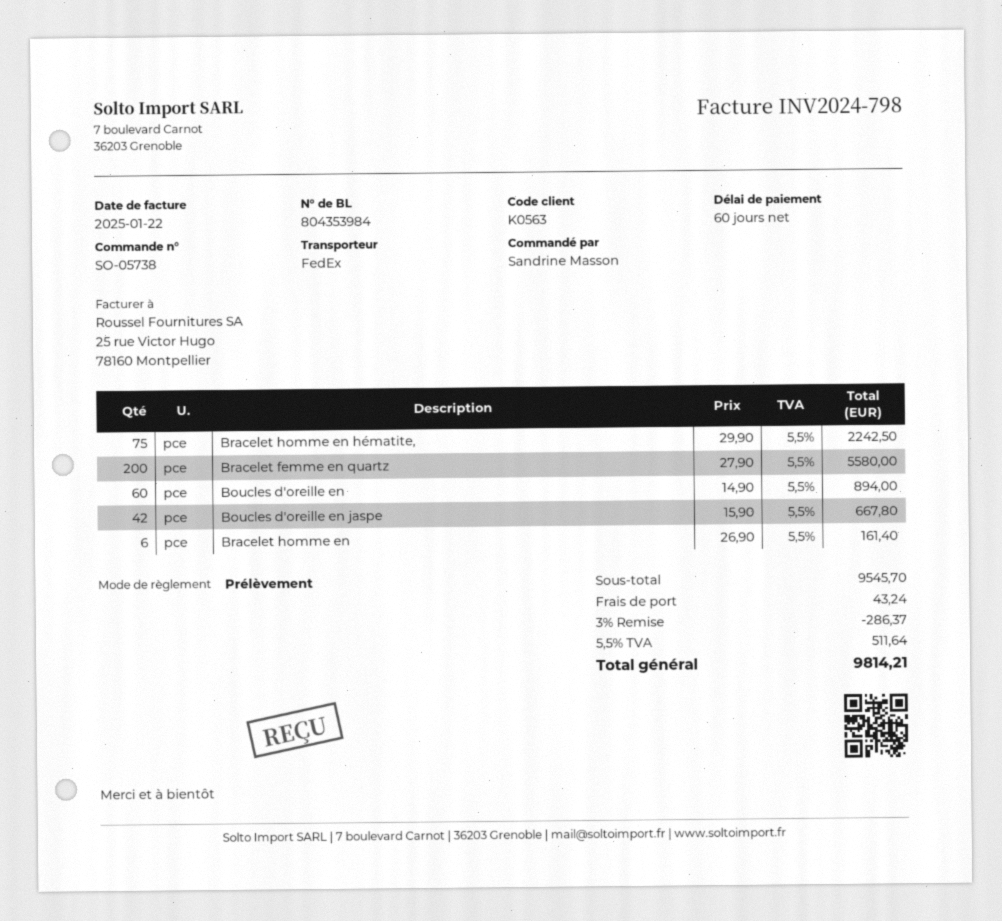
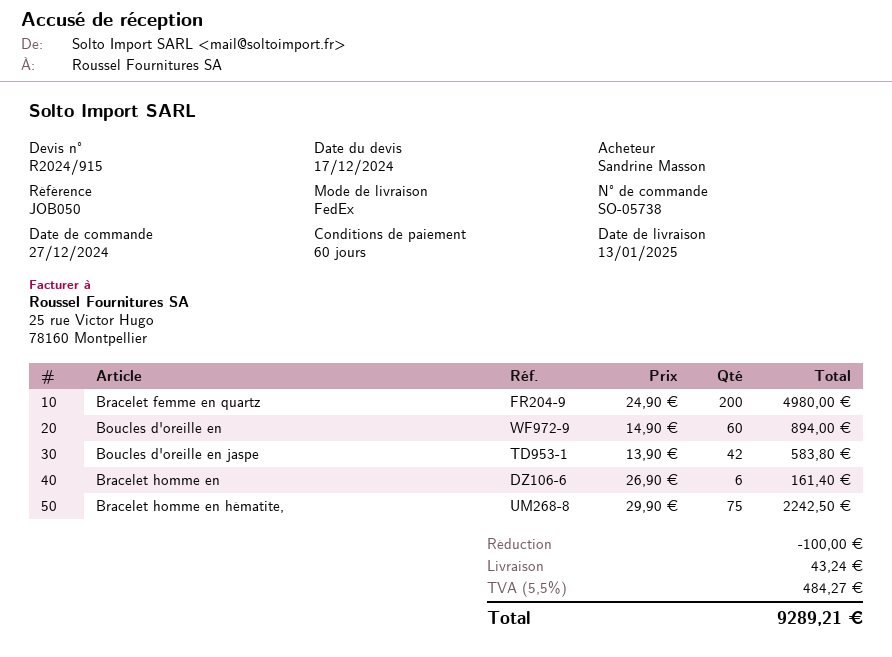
Bracelet femme en quartz: 200 x 27.90 = 5580.00 -> 200 x 24.90 = 4980.00
Boucles d'oreille en jaspe: 42 x 15.90 = 667.80 -> 42 x 13.90 = 583.80
discount: 286.37 -> 100.00
tax: 5.5% = 511.64 -> 5.5% = 484.27
total: 9814.21 -> 9289.21

